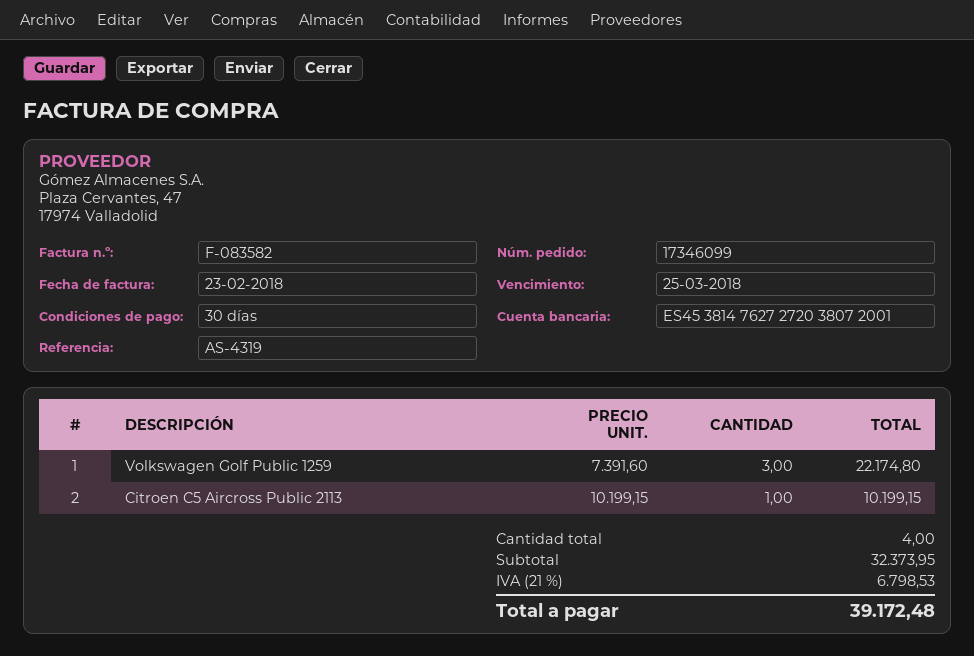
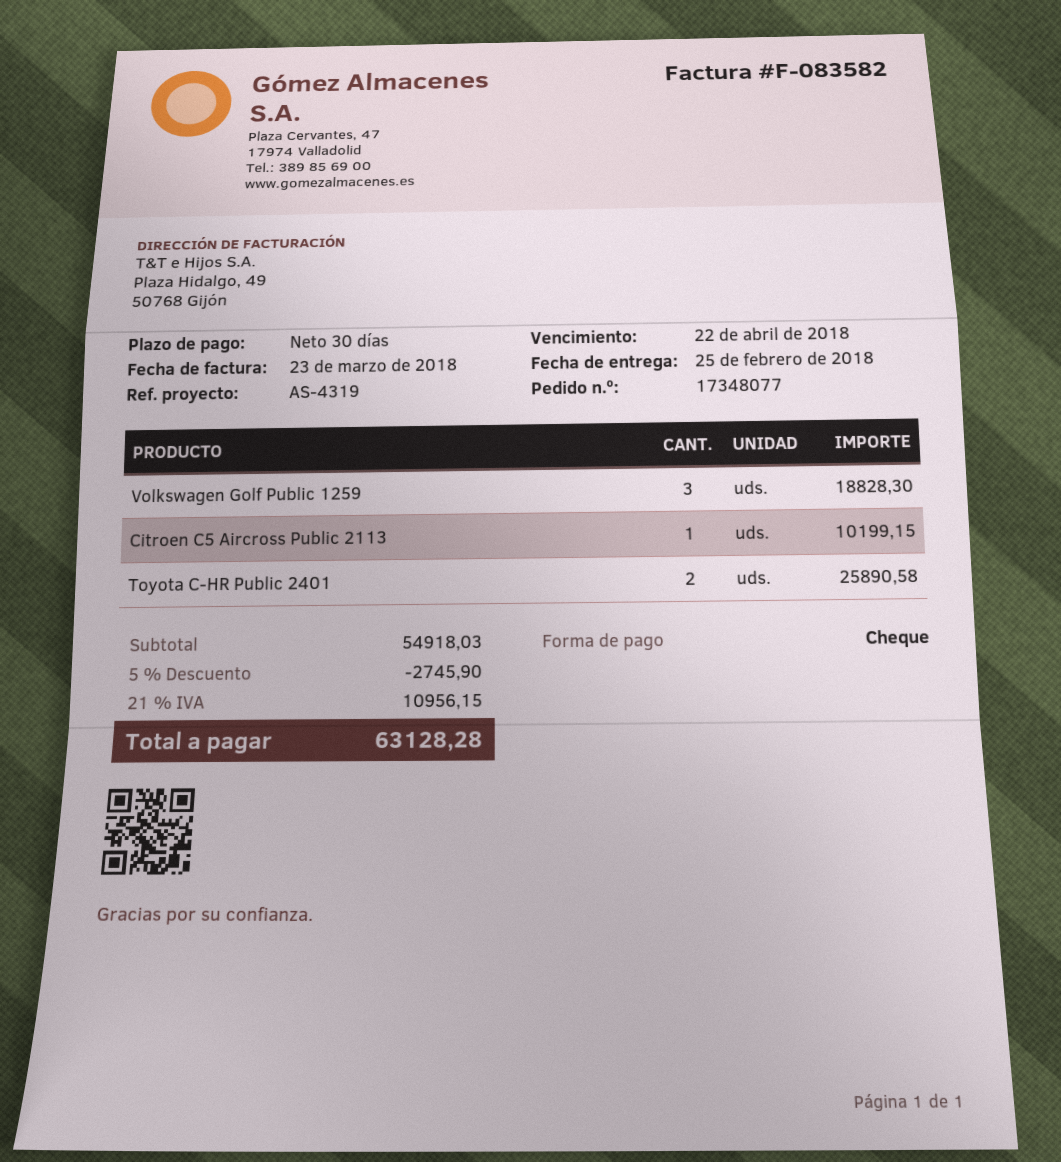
order number: 17346099 -> 17348077
invoice date: 2018-02-23 -> 2018-03-23
due date: 2018-03-25 -> 2018-04-22
Volkswagen Golf Public 1259: 3 for 22174.80 -> 3 for 18828.30
Toyota C-HR Public 2401: none -> 2 for 25890.58
subtotal: 32373.95 -> 54918.03
discount: none -> 5% = 2745.90
tax: 21% = 6798.53 -> 21% = 10956.15
total: 39172.48 -> 63128.28

